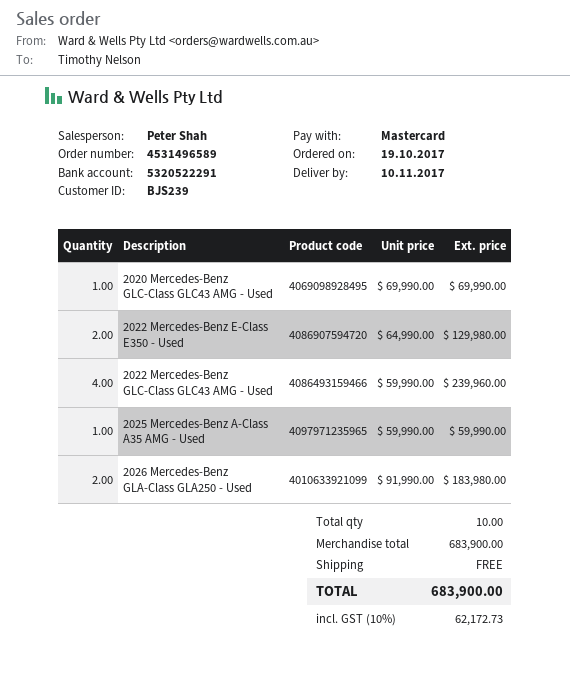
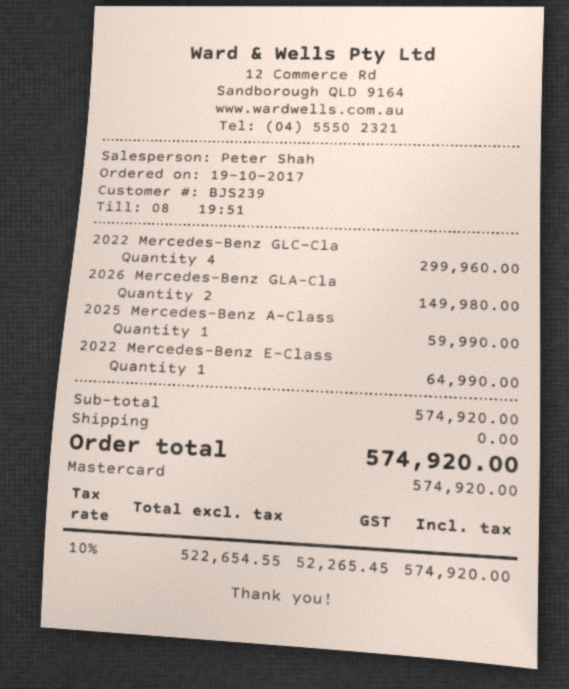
2020 Mercedes-Benz GLC-Class GLC43 AMG - Used: 1 for 69990.00 -> none
2022 Mercedes-Benz E-Class E350 - Used: 2 for 129980.00 -> 1 for 64990.00
2022 Mercedes-Benz GLC-Class GLC43 AMG - Used: 4 for 239960.00 -> 4 for 299960.00
2026 Mercedes-Benz GLA-Class GLA250 - Used: 2 for 183980.00 -> 2 for 149980.00
subtotal: 683900.00 -> 574920.00
tax: 10% = 62172.73 -> 10% = 52265.45
total: 683900.00 -> 574920.00

